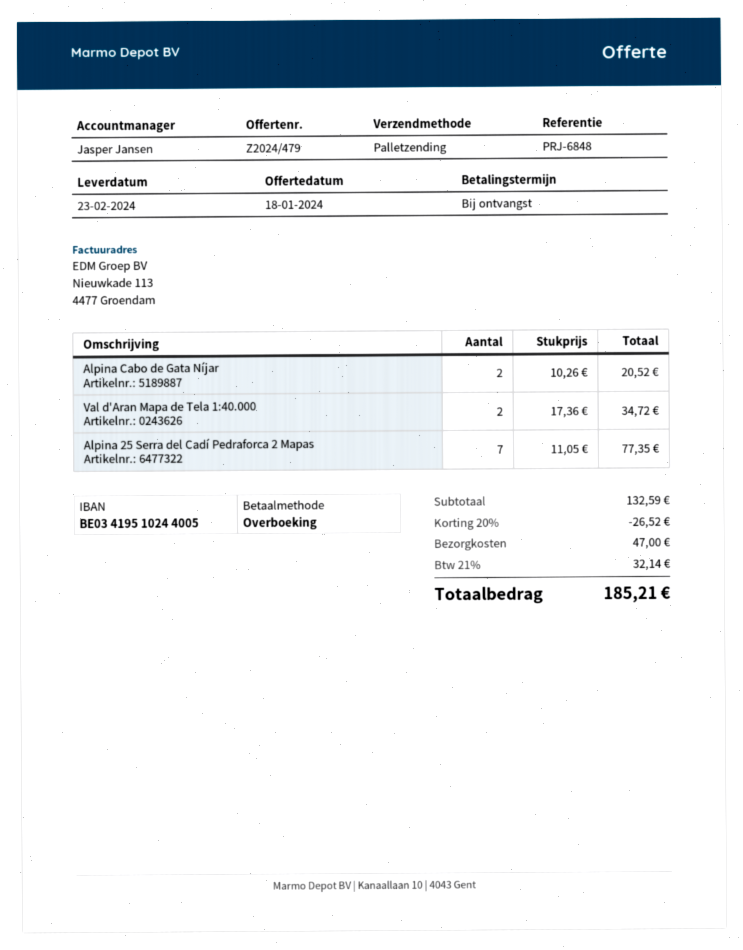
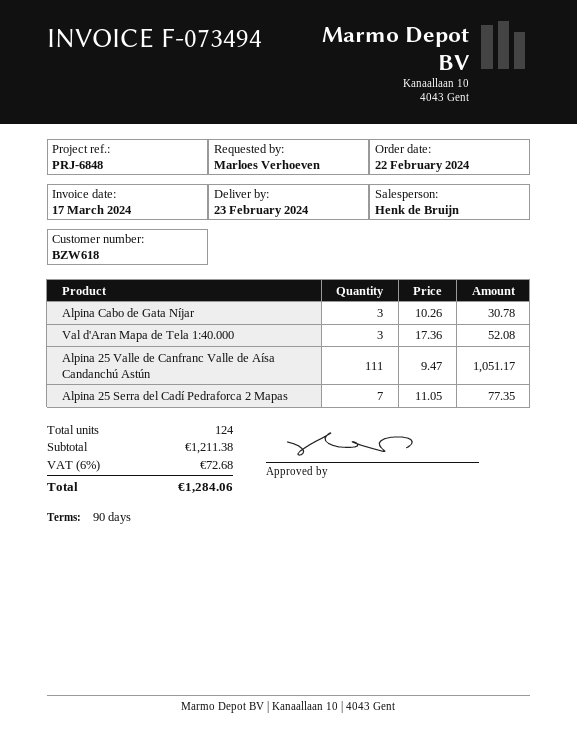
payment terms: on receipt -> 90 days
sales rep: Jasper Jansen -> Henk de Bruijn
Alpina Cabo de Gata Níjar: 2 x 10.26 = 20.52 -> 3 x 10.26 = 30.78
Val d'Aran Mapa de Tela 1:40.000: 2 x 17.36 = 34.72 -> 3 x 17.36 = 52.08
Alpina 25 Valle de Canfranc Valle de Aísa Candanchú Astún: none -> 111 x 9.47 = 1051.17
subtotal: 132.59 -> 1211.38
discount: 20% = 26.52 -> none
shipping: 47.00 -> none
tax: 21% = 32.14 -> 6% = 72.68
total: 185.21 -> 1284.06

